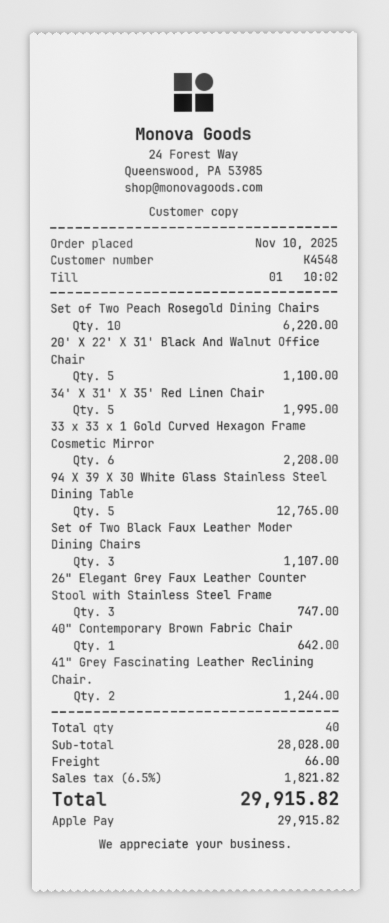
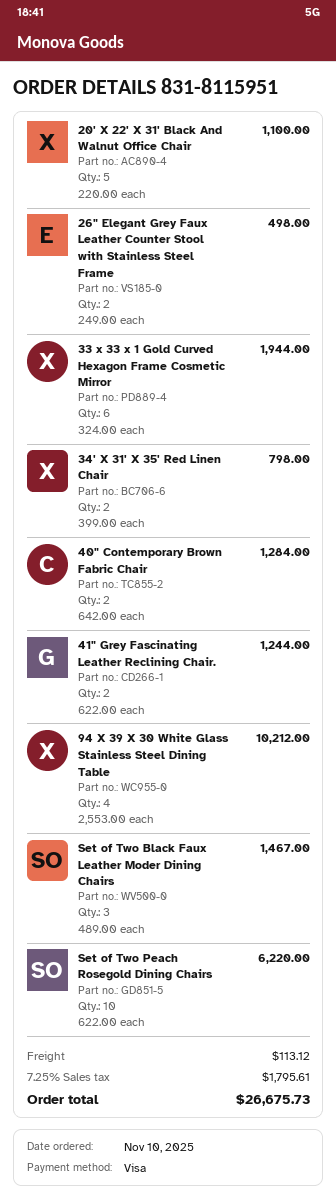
payment method: Apple Pay -> Visa
34' X 31' X 35' Red Linen Chair: 5 for 1995.00 -> 2 for 798.00
33 x 33 x 1 Gold Curved Hexagon Frame Cosmetic Mirror: 6 for 2208.00 -> 6 for 1944.00
94 X 39 X 30 White Glass Stainless Steel Dining Table: 5 for 12765.00 -> 4 for 10212.00
Set of Two Black Faux Leather Moder Dining Chairs: 3 for 1107.00 -> 3 for 1467.00
26" Elegant Grey Faux Leather Counter Stool with Stainless Steel Frame: 3 for 747.00 -> 2 for 498.00
40" Contemporary Brown Fabric Chair: 1 for 642.00 -> 2 for 1284.00
shipping: 66.00 -> 113.12
tax: 6.5% = 1821.82 -> 7.25% = 1795.61
total: 29915.82 -> 26675.73

